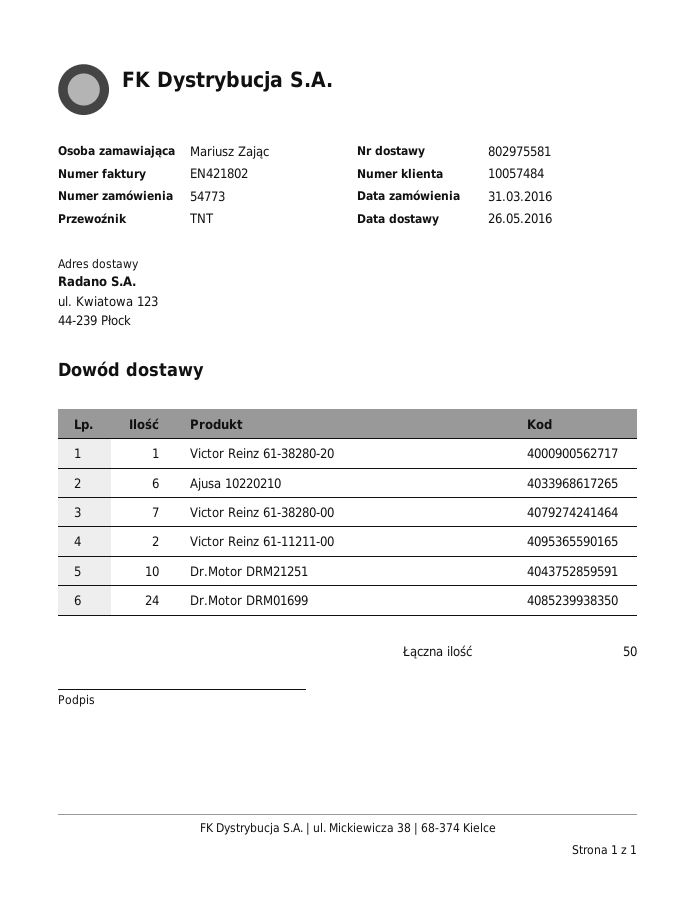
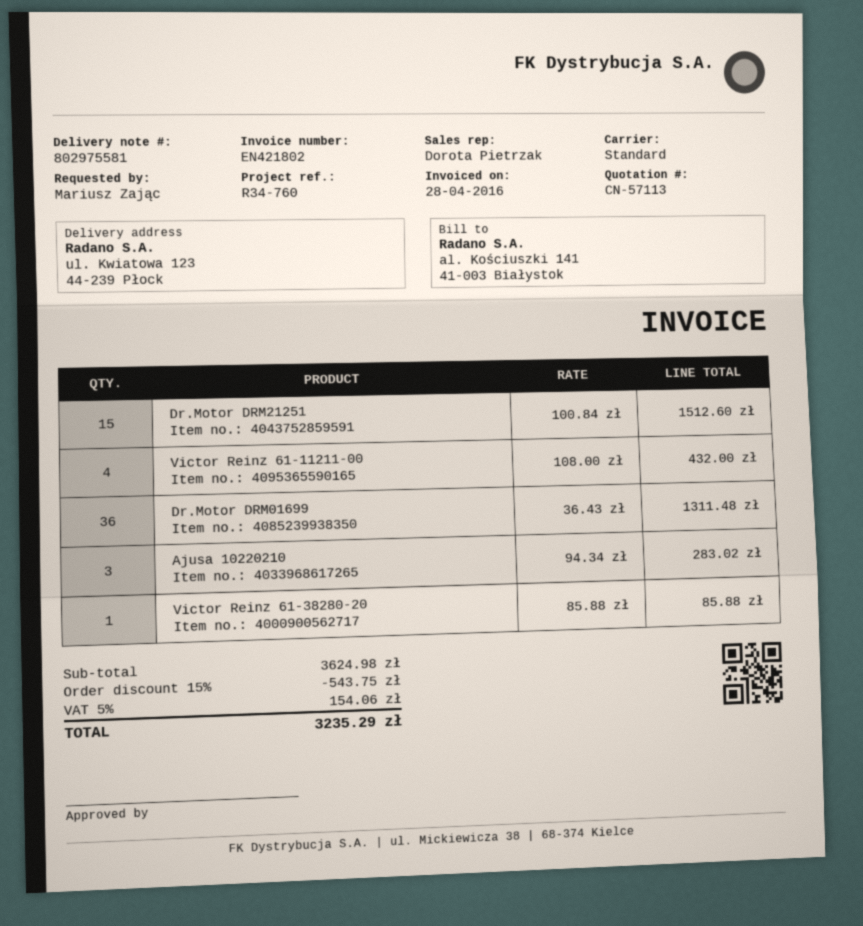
shipping method: TNT -> standard
Ajusa 10220210: 6 -> 3
Victor Reinz 61-38280-00: 7 -> none
Victor Reinz 61-11211-00: 2 -> 4
Dr.Motor DRM21251: 10 -> 15
Dr.Motor DRM01699: 24 -> 36

